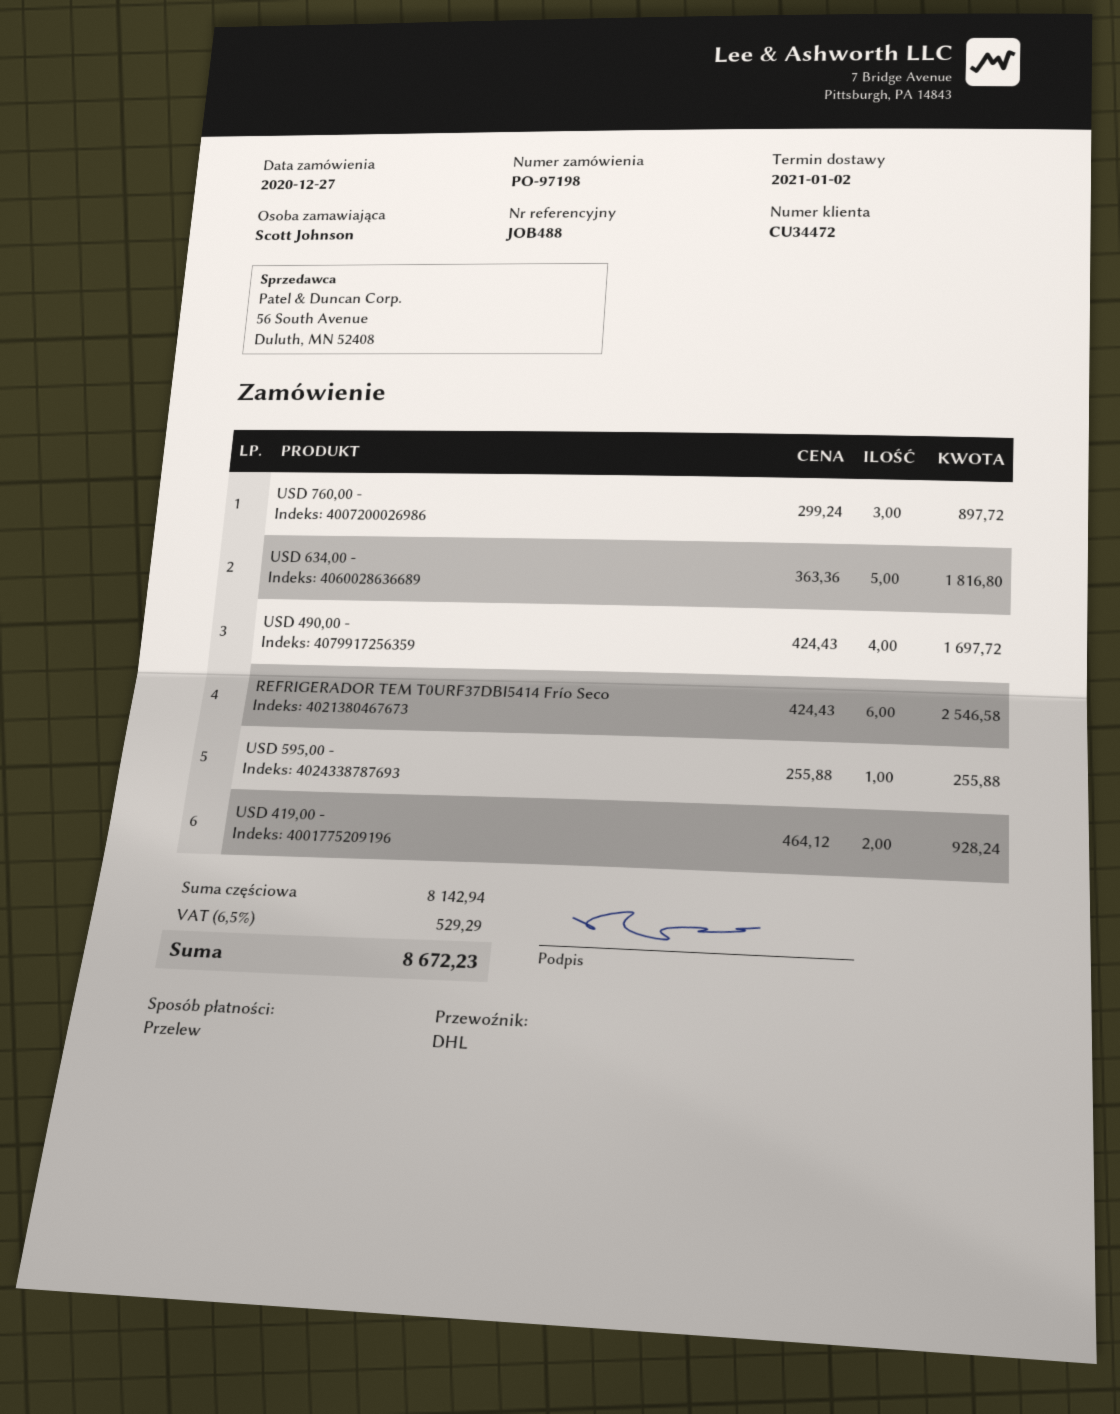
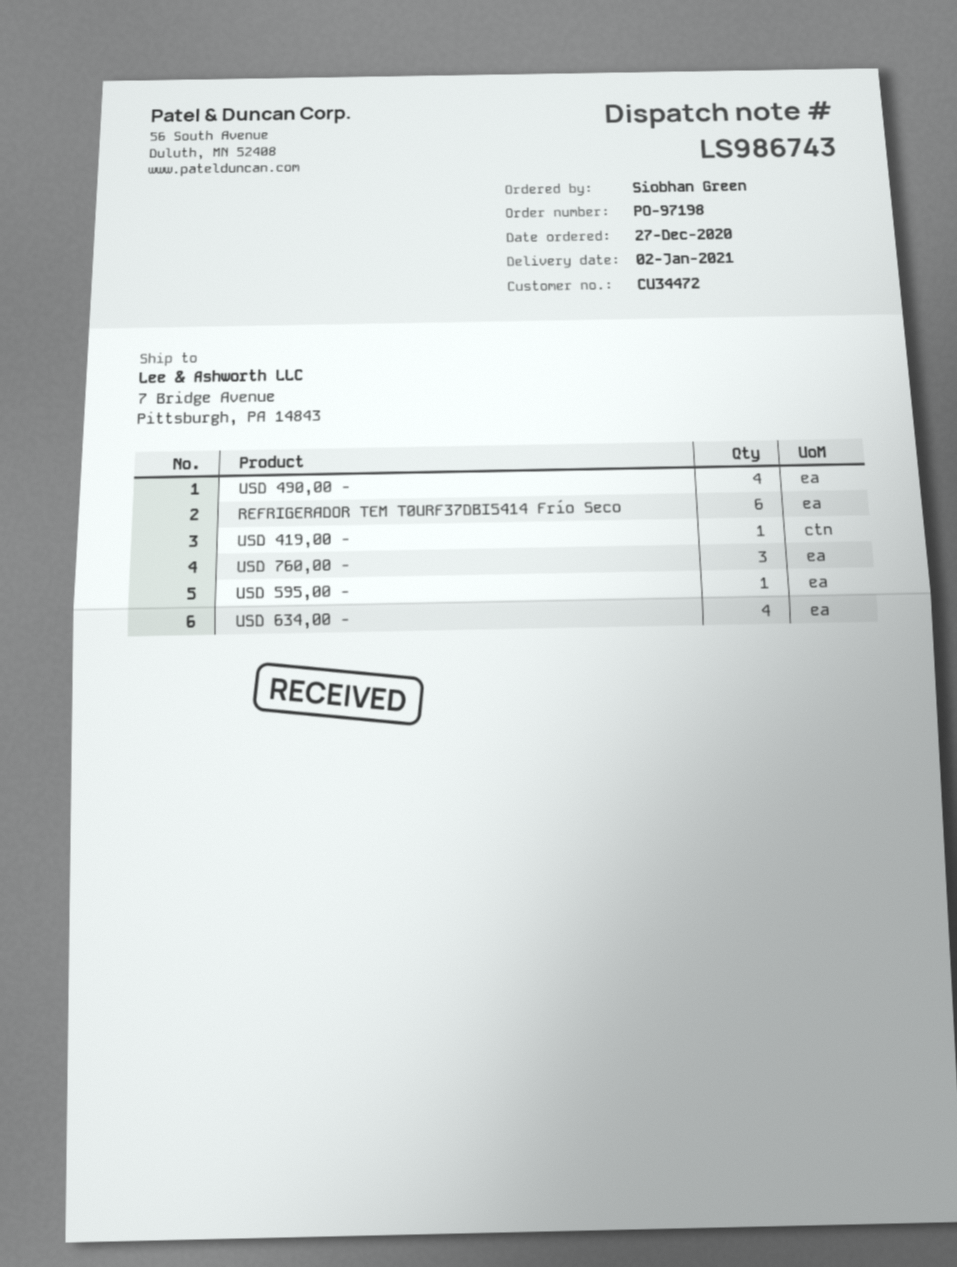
ordered by: Scott Johnson -> Siobhan Green
USD 634,00 -: 5 -> 4
USD 419,00 -: 2 -> 1

